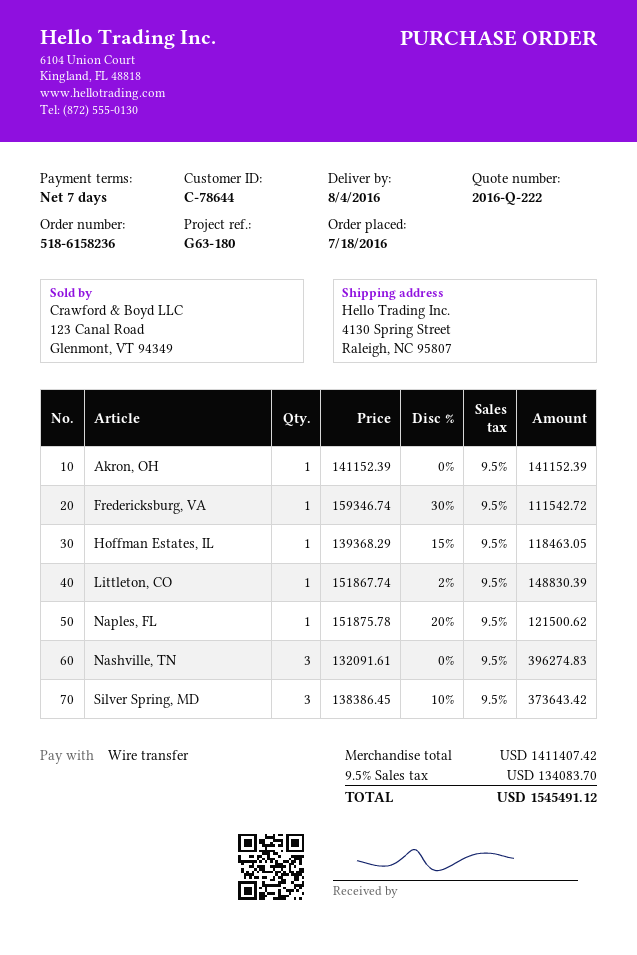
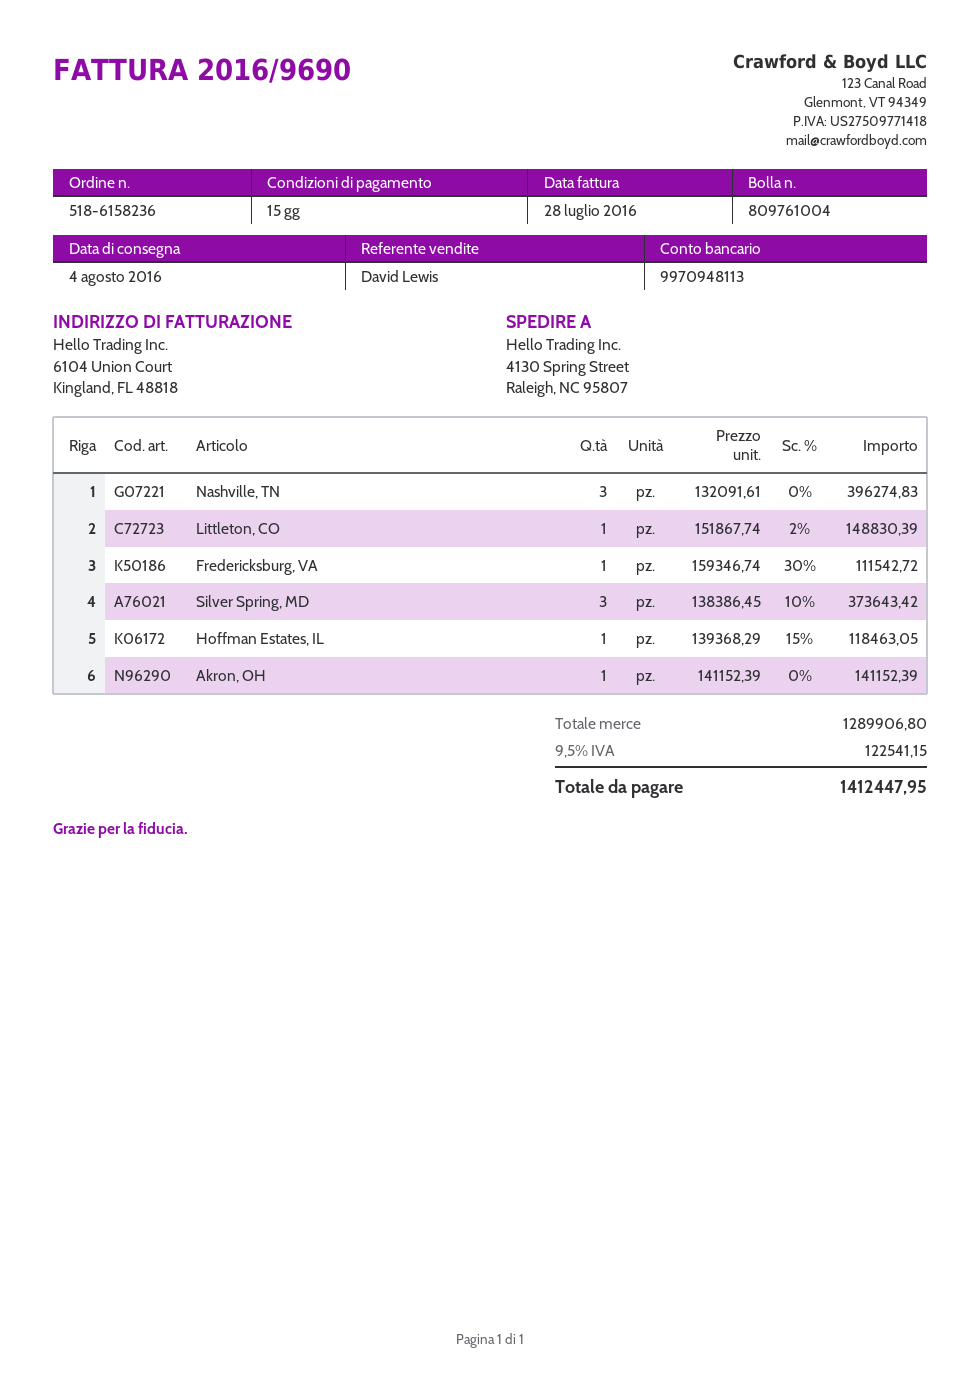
payment terms: 7 days -> 15 days
Naples, FL: 1 x 151875.78 - 20% = 121500.62 -> none
subtotal: 1411407.42 -> 1289906.80
tax: 9.5% = 134083.70 -> 9.5% = 122541.15
total: 1545491.12 -> 1412447.95

